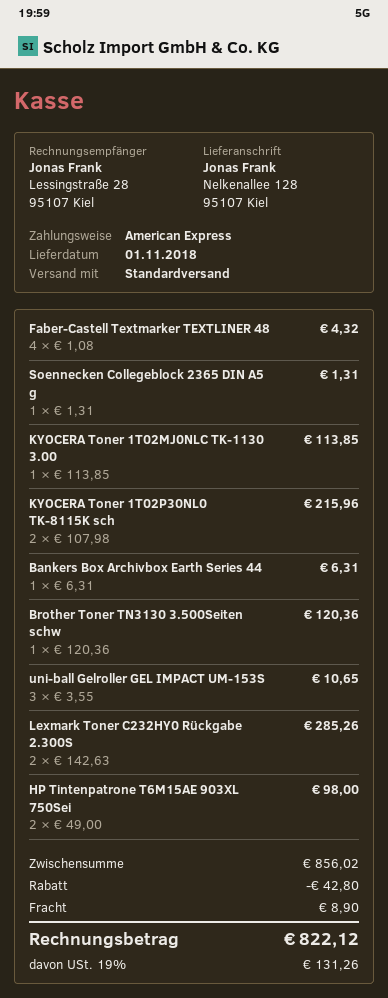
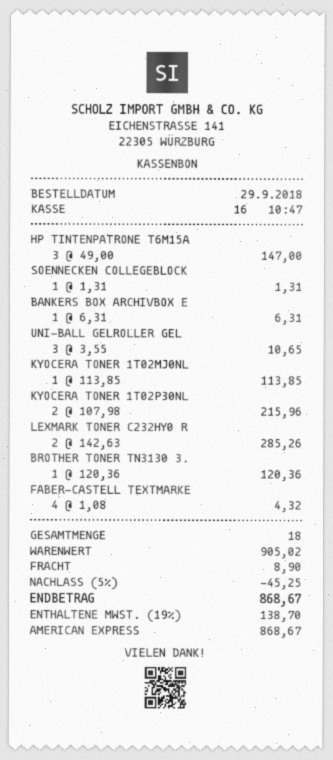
HP Tintenpatrone T6M15AE 903XL 750Sei: 2 x 49.00 = 98.00 -> 3 x 49.00 = 147.00
subtotal: 856.02 -> 905.02
discount: 42.80 -> 45.25
tax: 19% = 131.26 -> 19% = 138.70
total: 822.12 -> 868.67

